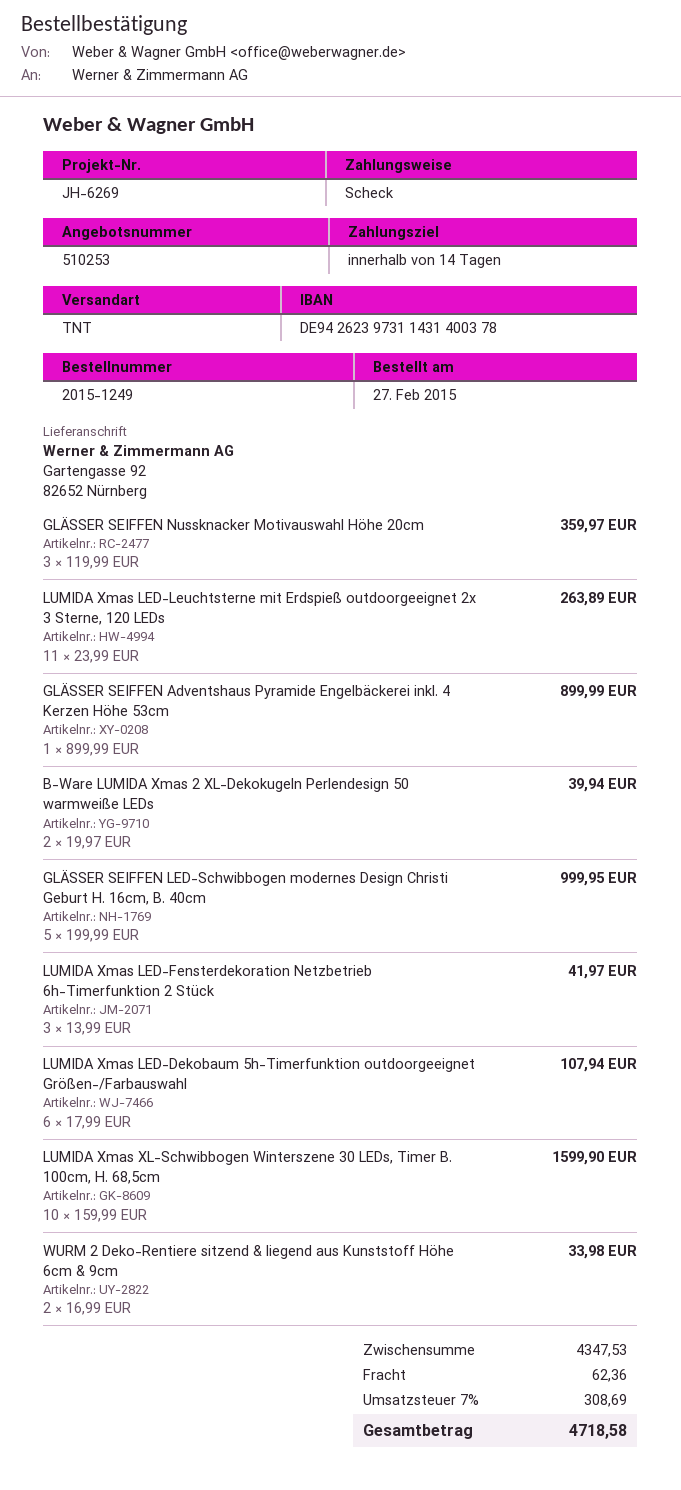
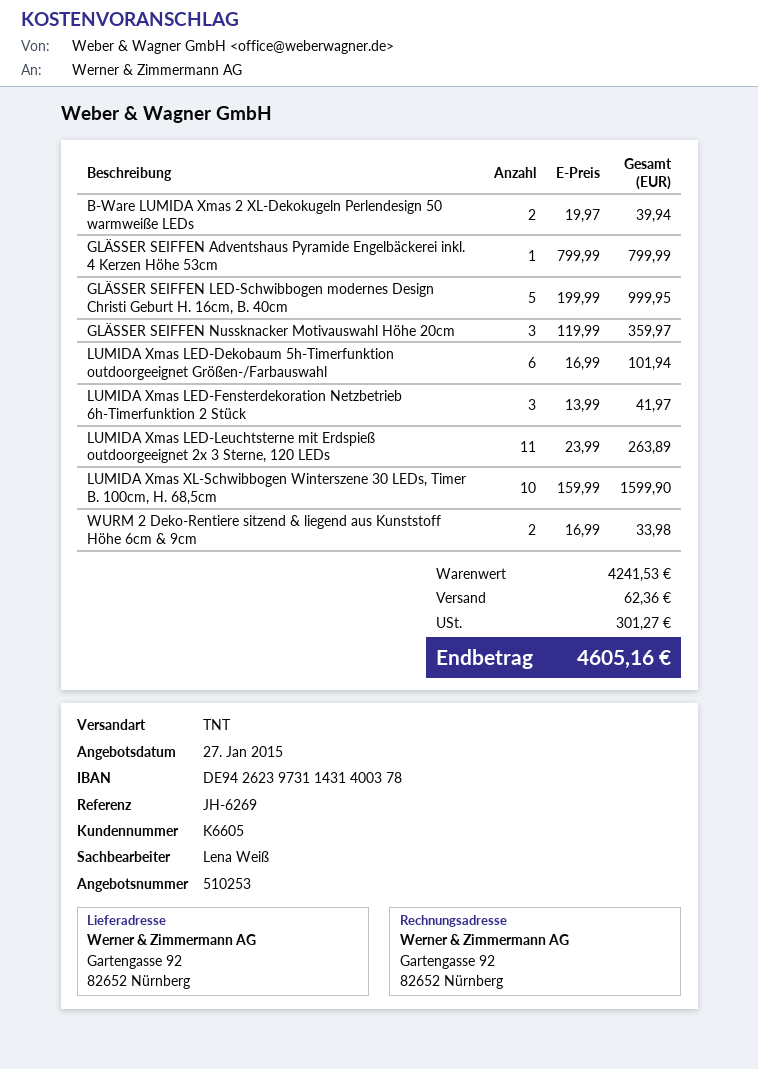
GLÄSSER SEIFFEN Adventshaus Pyramide Engelbäckerei inkl. 4 Kerzen Höhe 53cm: 1 x 899.99 = 899.99 -> 1 x 799.99 = 799.99
LUMIDA Xmas LED-Dekobaum 5h-Timerfunktion outdoorgeeignet Größen-/Farbauswahl: 6 x 17.99 = 107.94 -> 6 x 16.99 = 101.94
subtotal: 4347.53 -> 4241.53
tax: 308.69 -> 301.27
total: 4718.58 -> 4605.16

